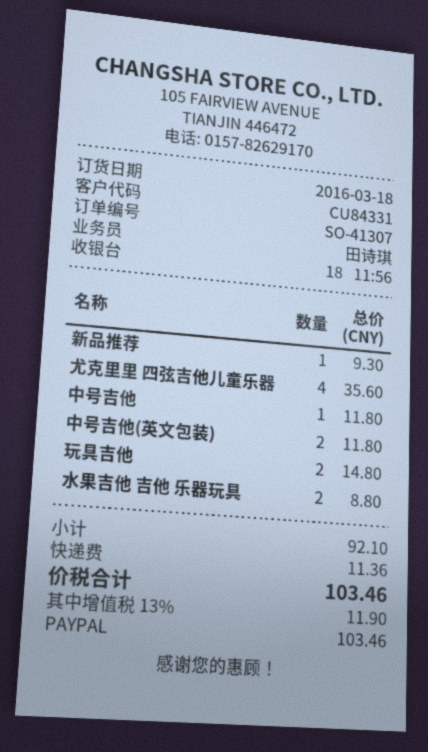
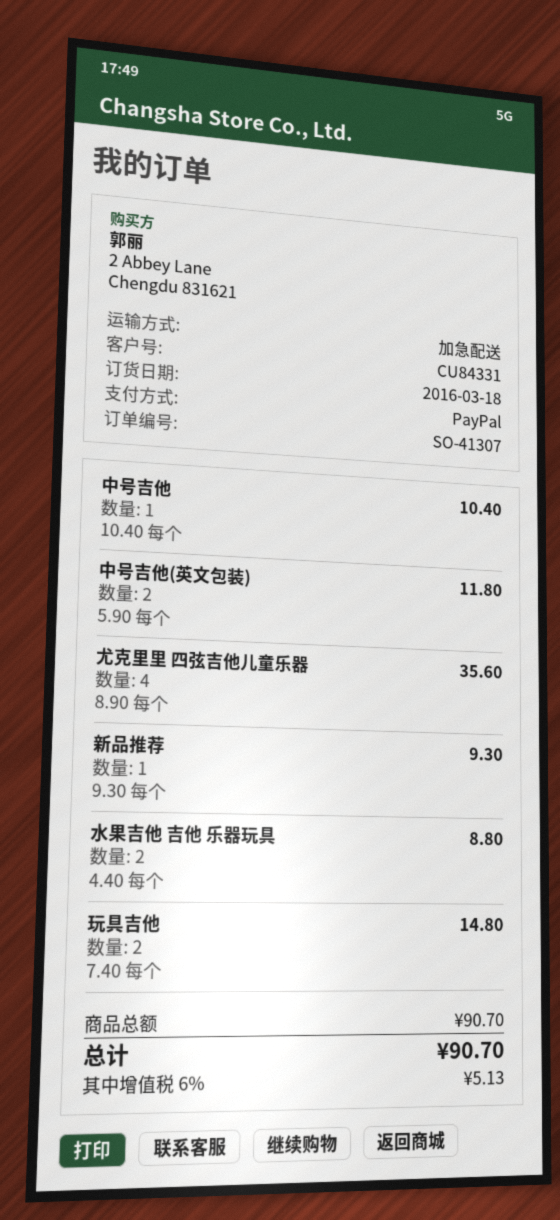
中号吉他: 1 for 11.80 -> 1 for 10.40
subtotal: 92.10 -> 90.70
shipping: 11.36 -> none
tax: 13% = 11.90 -> 6% = 5.13
total: 103.46 -> 90.70

